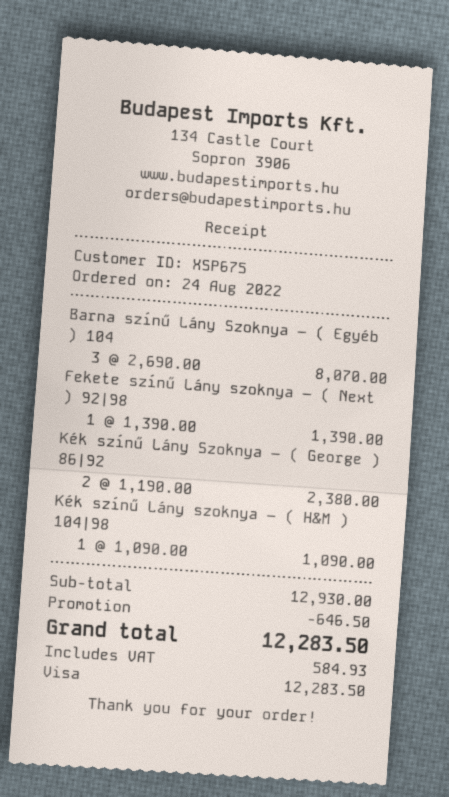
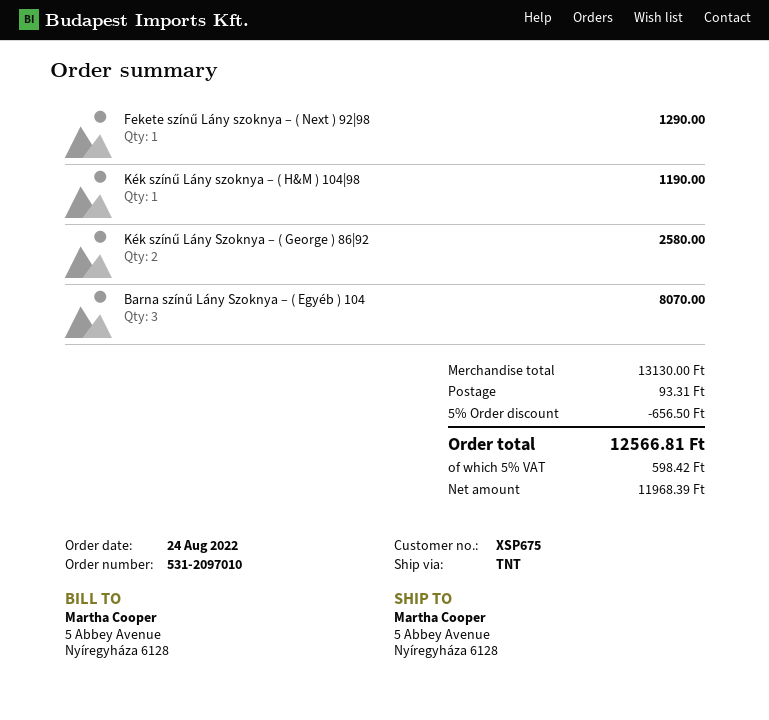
Fekete színű Lány szoknya – ( Next ) 92|98: 1 for 1390.00 -> 1 for 1290.00
Kék színű Lány Szoknya – ( George ) 86|92: 2 for 2380.00 -> 2 for 2580.00
Kék színű Lány szoknya – ( H&M ) 104|98: 1 for 1090.00 -> 1 for 1190.00
subtotal: 12930.00 -> 13130.00
discount: 646.50 -> 656.50
shipping: none -> 93.31
tax: 584.93 -> 598.42
total: 12283.50 -> 12566.81

